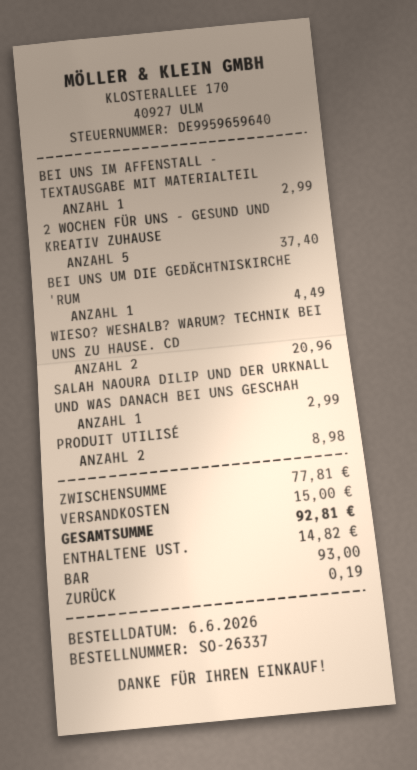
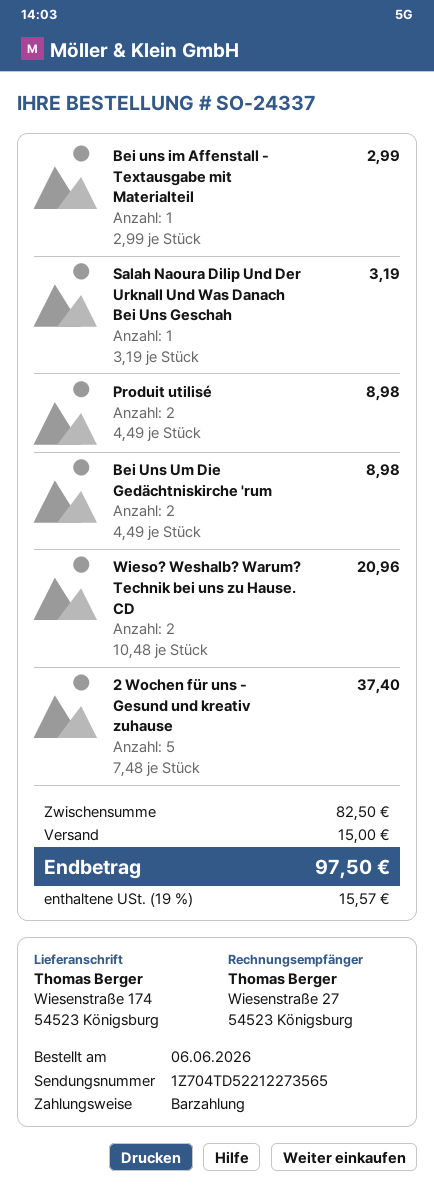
order number: SO-26337 -> SO-24337
BEI UNS UM DIE GEDÄCHTNISKIRCHE 'RUM: 1 for 4.49 -> 2 for 8.98
SALAH NAOURA DILIP UND DER URKNALL UND WAS DANACH BEI UNS GESCHAH: 1 for 2.99 -> 1 for 3.19
subtotal: 77.81 -> 82.50
tax: 14.82 -> 15.57
total: 92.81 -> 97.50

